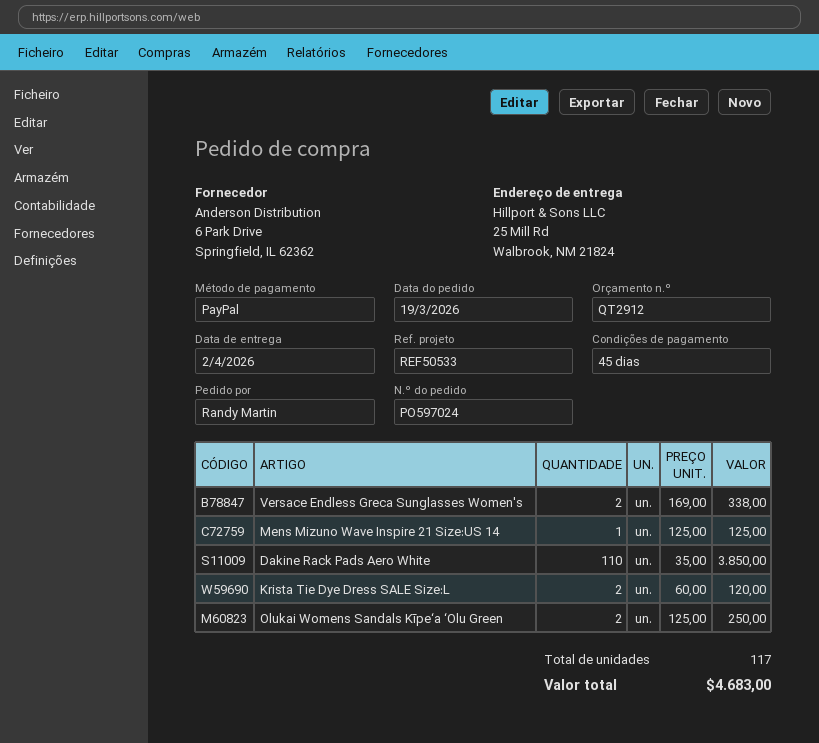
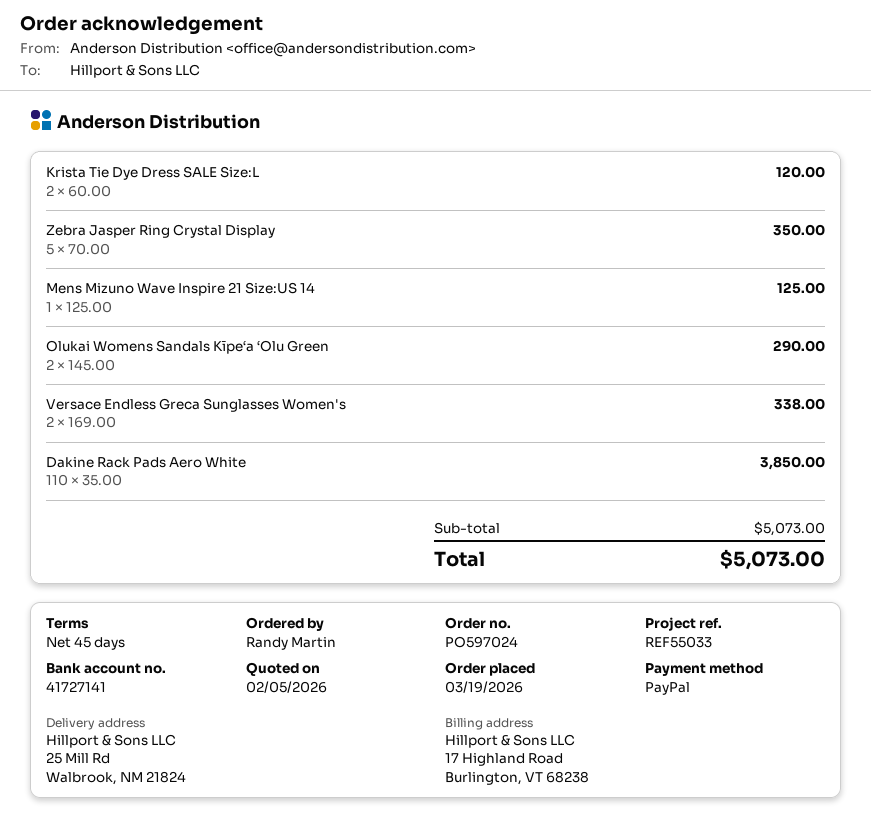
reference: REF50533 -> REF55033
Olukai Womens Sandals Kīpe‘a ‘Olu Green: 2 x 125.00 = 250.00 -> 2 x 145.00 = 290.00
Zebra Jasper Ring Crystal Display: none -> 5 x 70.00 = 350.00
total: 4683.00 -> 5073.00

